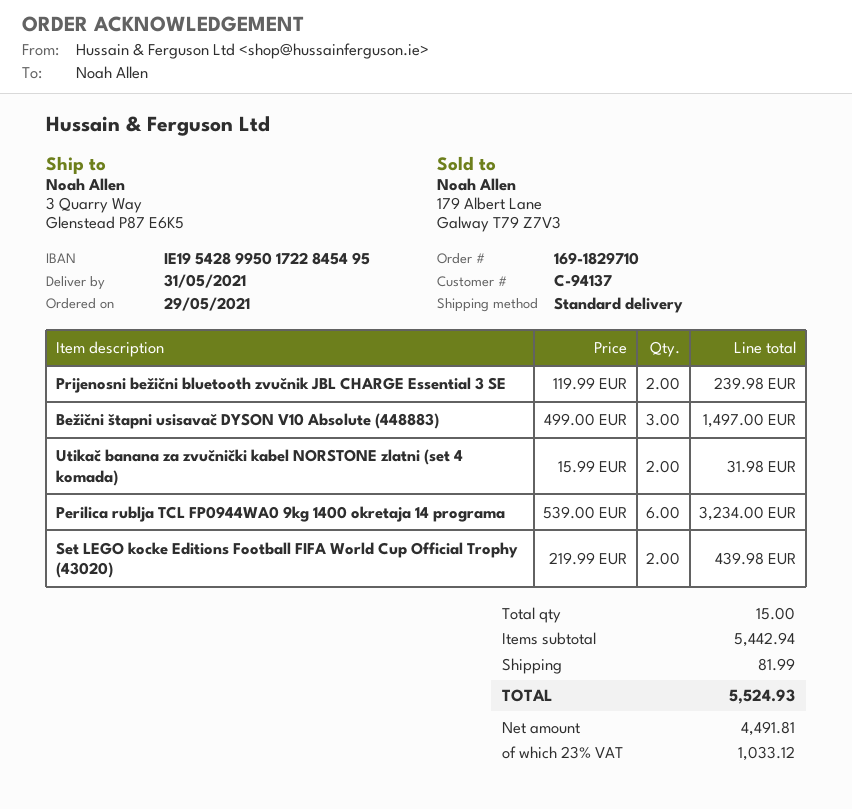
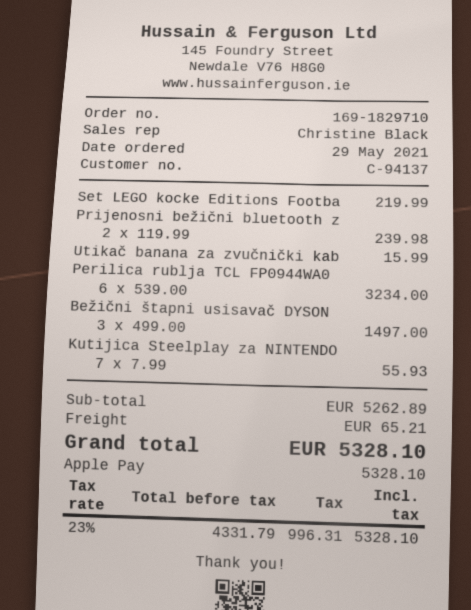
Utikač banana za zvučnički kabel NORSTONE zlatni (set 4 komada): 2 x 15.99 = 31.98 -> 1 x 15.99 = 15.99
Set LEGO kocke Editions Football FIFA World Cup Official Trophy (43020): 2 x 219.99 = 439.98 -> 1 x 219.99 = 219.99
Kutijica Steelplay za NINTENDO: none -> 7 x 7.99 = 55.93
subtotal: 5442.94 -> 5262.89
shipping: 81.99 -> 65.21
net: 4491.81 -> 4331.79
tax: 23% = 1033.12 -> 23% = 996.31
total: 5524.93 -> 5328.10

